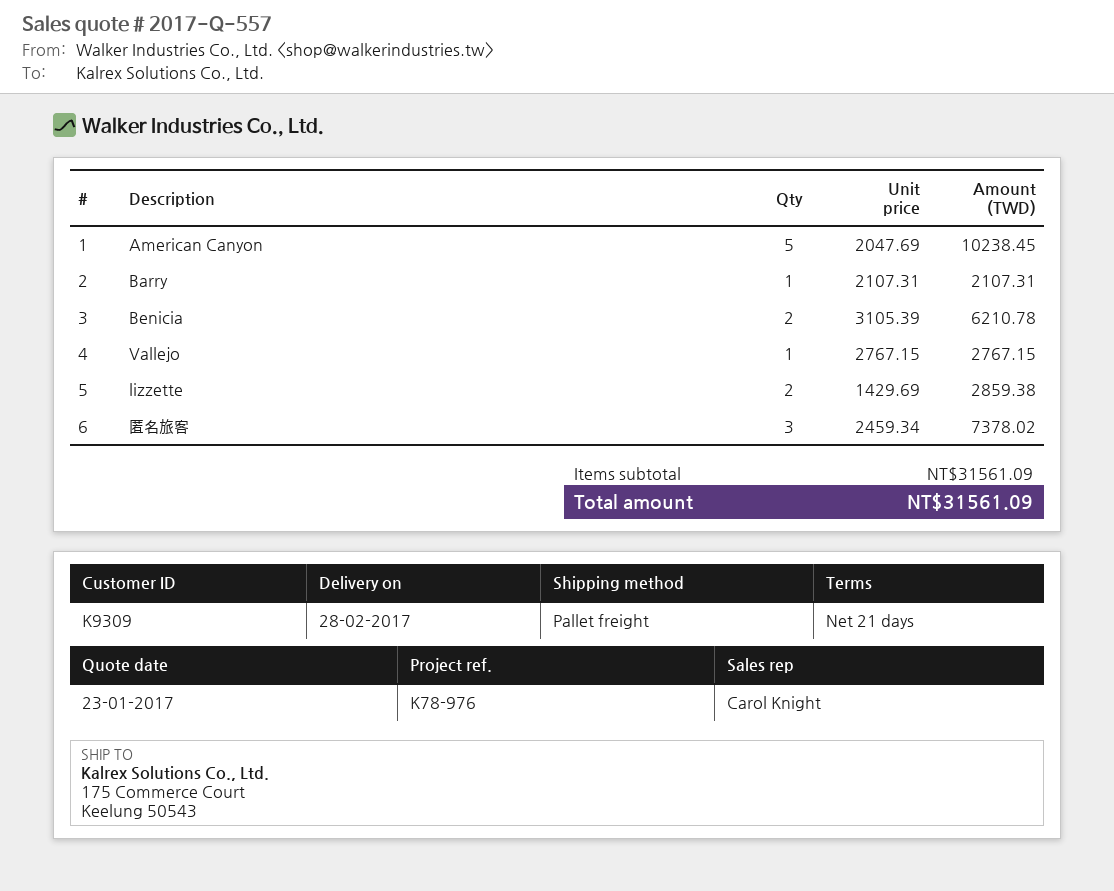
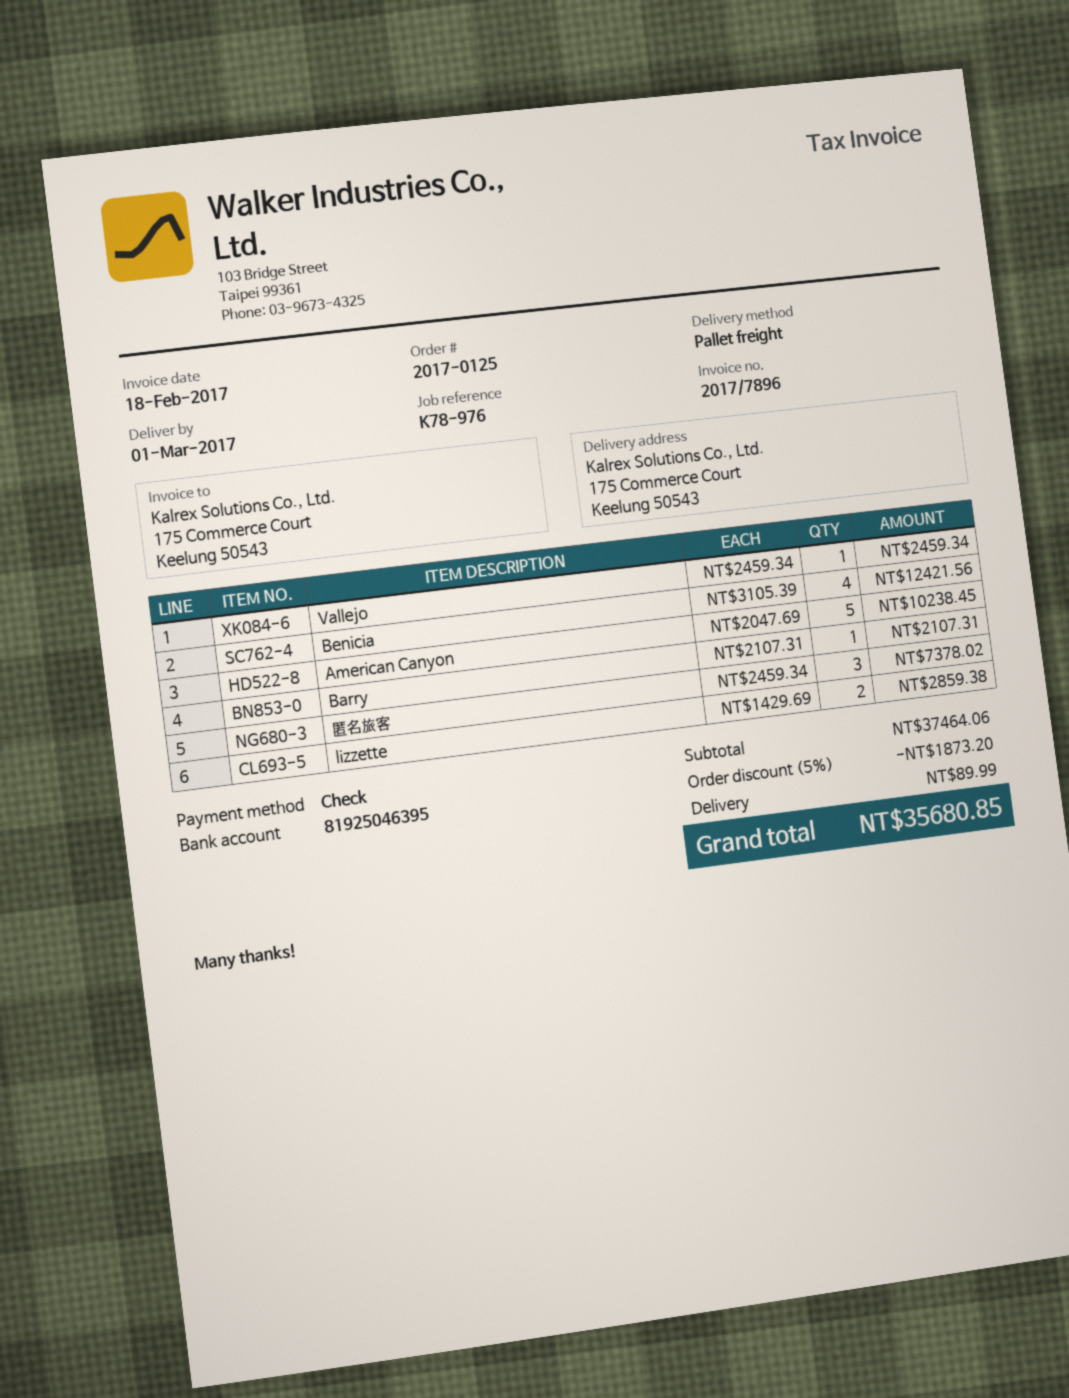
delivery date: 2017-02-28 -> 2017-03-01
Benicia: 2 x 3105.39 = 6210.78 -> 4 x 3105.39 = 12421.56
Vallejo: 1 x 2767.15 = 2767.15 -> 1 x 2459.34 = 2459.34
subtotal: 31561.09 -> 37464.06
discount: none -> 5% = 1873.20
shipping: none -> 89.99
total: 31561.09 -> 35680.85

